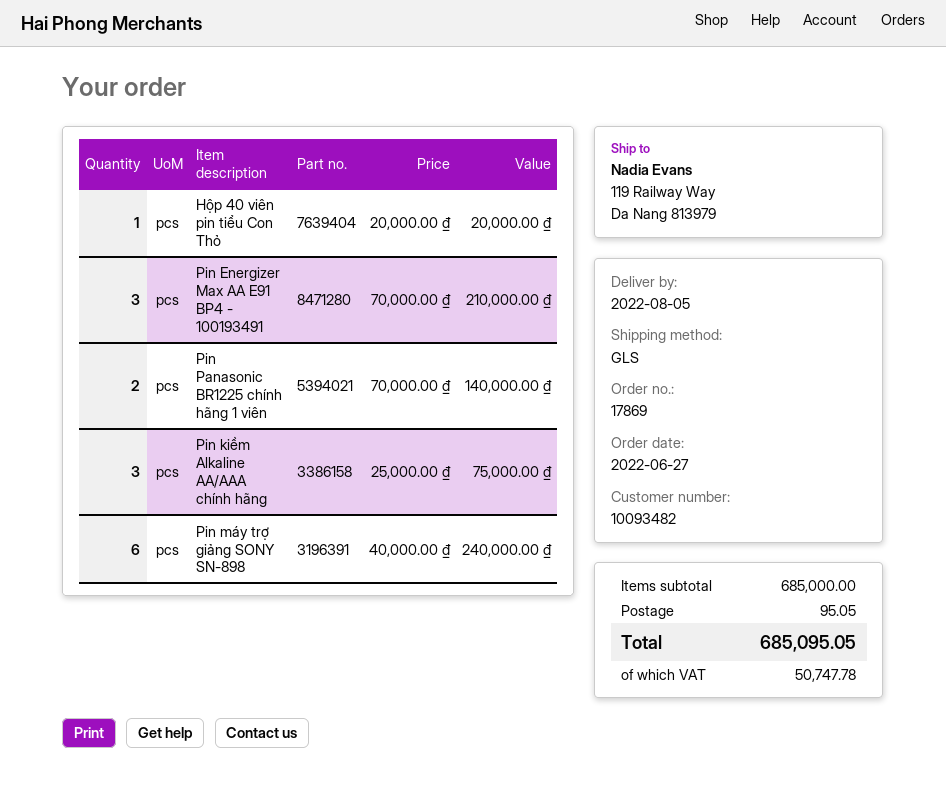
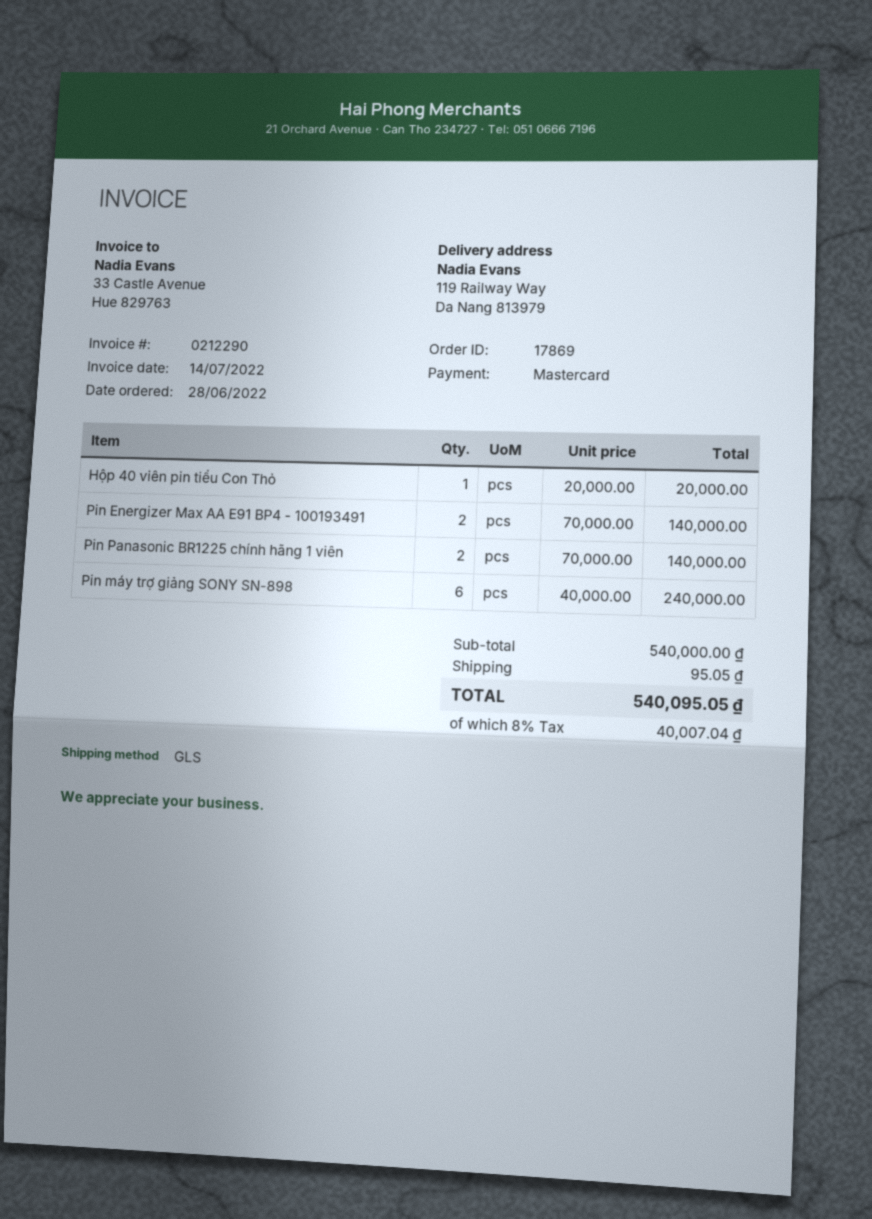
order date: 2022-06-27 -> 2022-06-28
Pin Energizer Max AA E91 BP4 - 100193491: 3 x 70000.00 = 210000.00 -> 2 x 70000.00 = 140000.00
Pin kiềm Alkaline AA/AAA chính hãng: 3 x 25000.00 = 75000.00 -> none
subtotal: 685000.00 -> 540000.00
tax: 50747.78 -> 40007.04
total: 685095.05 -> 540095.05

